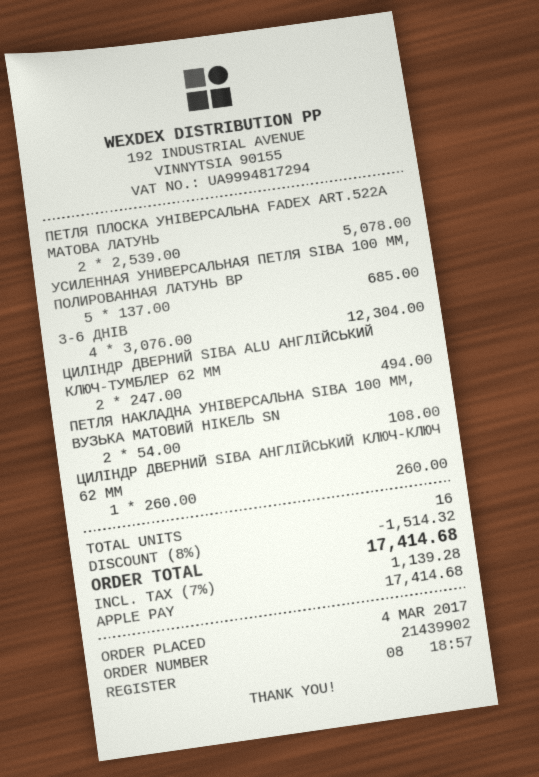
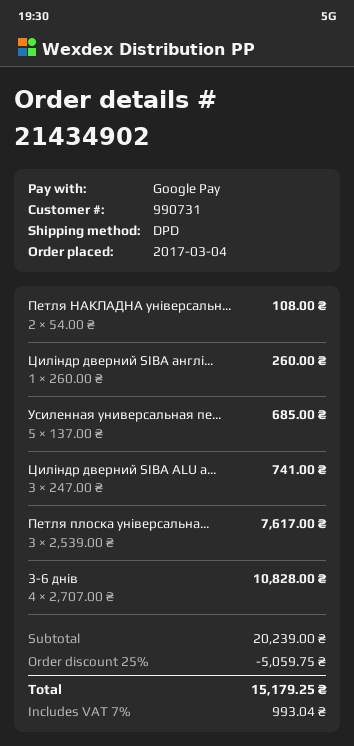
order number: 21439902 -> 21434902
payment method: Apple Pay -> Google Pay
ПЕТЛЯ ПЛОСКА УНІВЕРСАЛЬНА FADEX ART.522A МАТОВА ЛАТУНЬ: 2 x 2539.00 = 5078.00 -> 3 x 2539.00 = 7617.00
3-6 ДНІВ: 4 x 3076.00 = 12304.00 -> 4 x 2707.00 = 10828.00
ЦИЛІНДР ДВЕРНИЙ SIBA ALU АНГЛІЙСЬКИЙ КЛЮЧ-ТУМБЛЕР 62 ММ: 2 x 247.00 = 494.00 -> 3 x 247.00 = 741.00
discount: 8% = 1514.32 -> 25% = 5059.75
tax: 7% = 1139.28 -> 7% = 993.04
total: 17414.68 -> 15179.25

